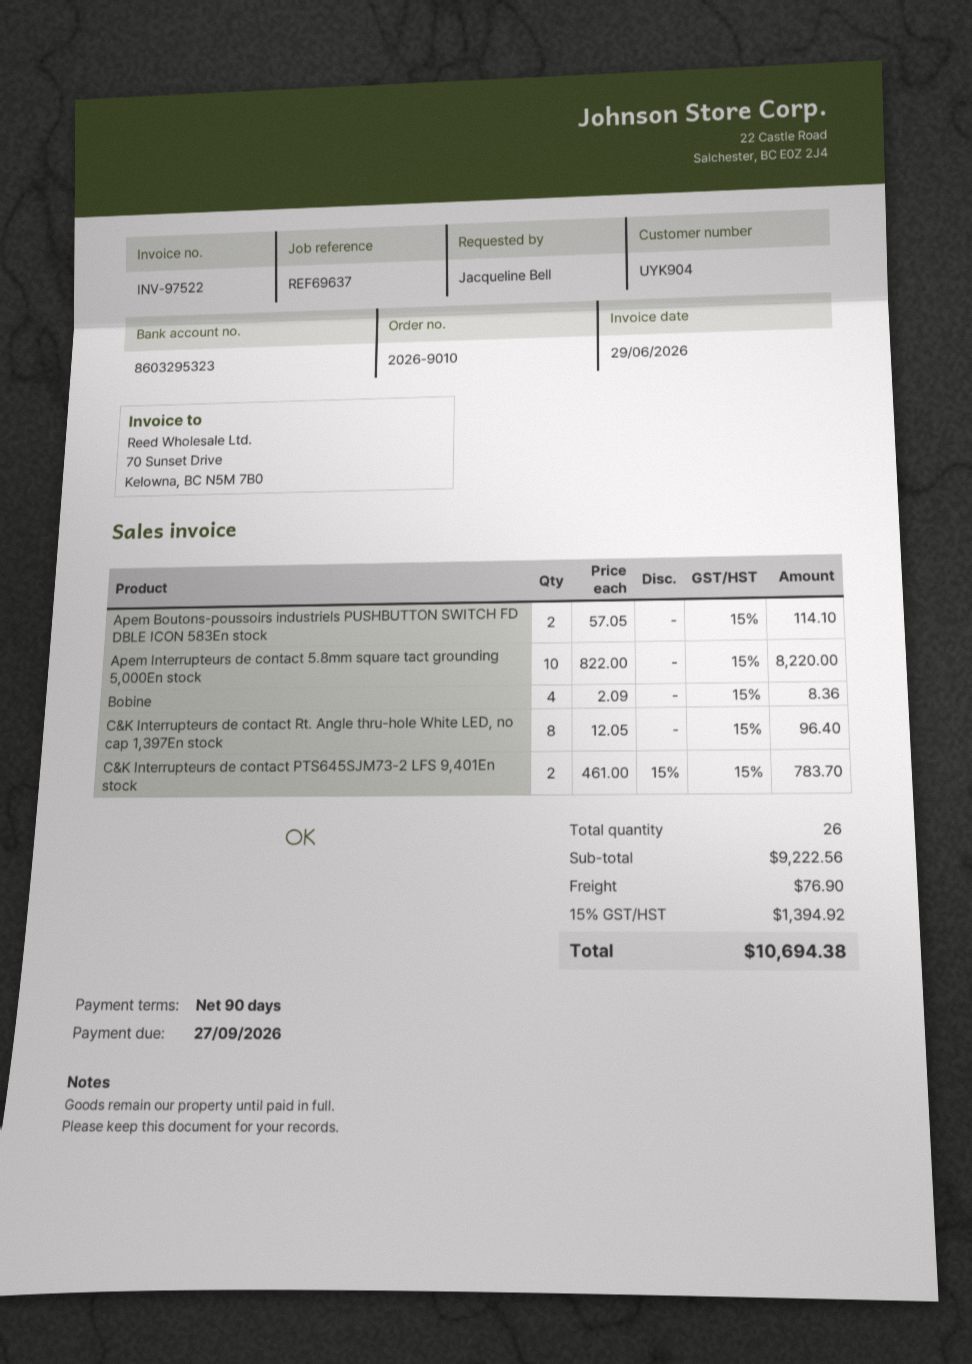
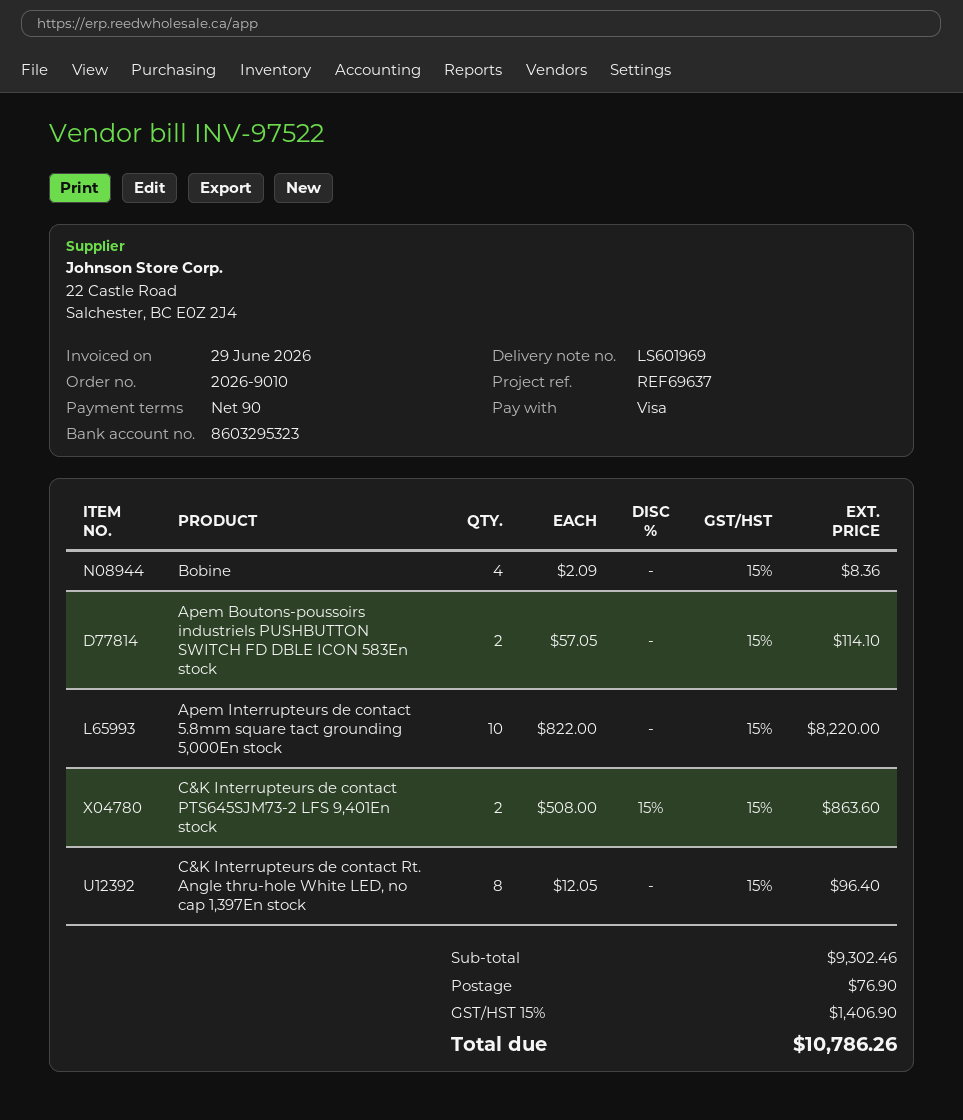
C&K Interrupteurs de contact PTS645SJM73-2 LFS 9,401En stock: 2 x 461.00 - 15% = 783.70 -> 2 x 508.00 - 15% = 863.60
subtotal: 9222.56 -> 9302.46
tax: 15% = 1394.92 -> 15% = 1406.90
total: 10694.38 -> 10786.26

